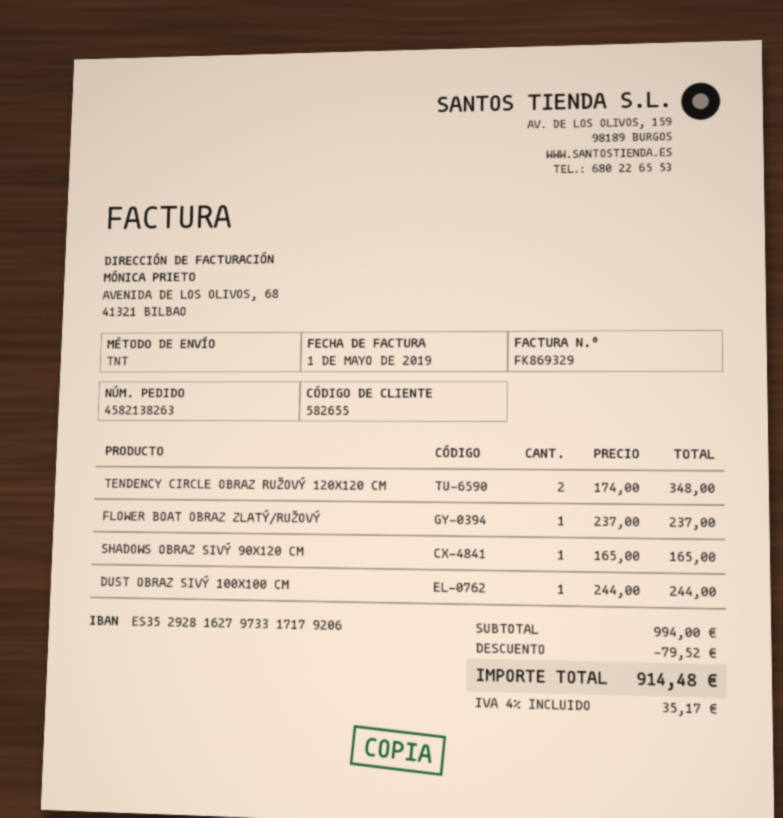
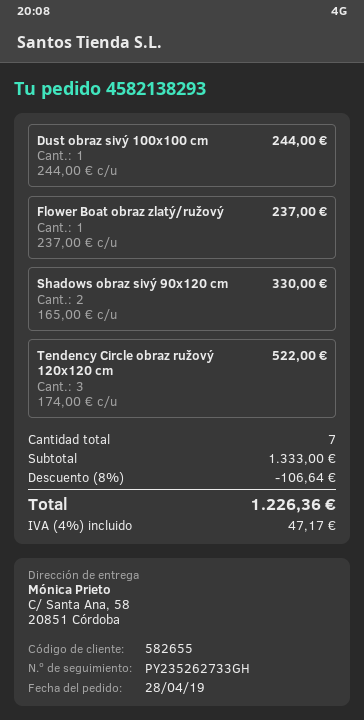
order number: 4582138263 -> 4582138293
TENDENCY CIRCLE OBRAZ RUŽOVÝ 120X120 CM: 2 x 174.00 = 348.00 -> 3 x 174.00 = 522.00
SHADOWS OBRAZ SIVÝ 90X120 CM: 1 x 165.00 = 165.00 -> 2 x 165.00 = 330.00
subtotal: 994.00 -> 1333.00
discount: 79.52 -> 106.64
tax: 4% = 35.17 -> 4% = 47.17
total: 914.48 -> 1226.36

